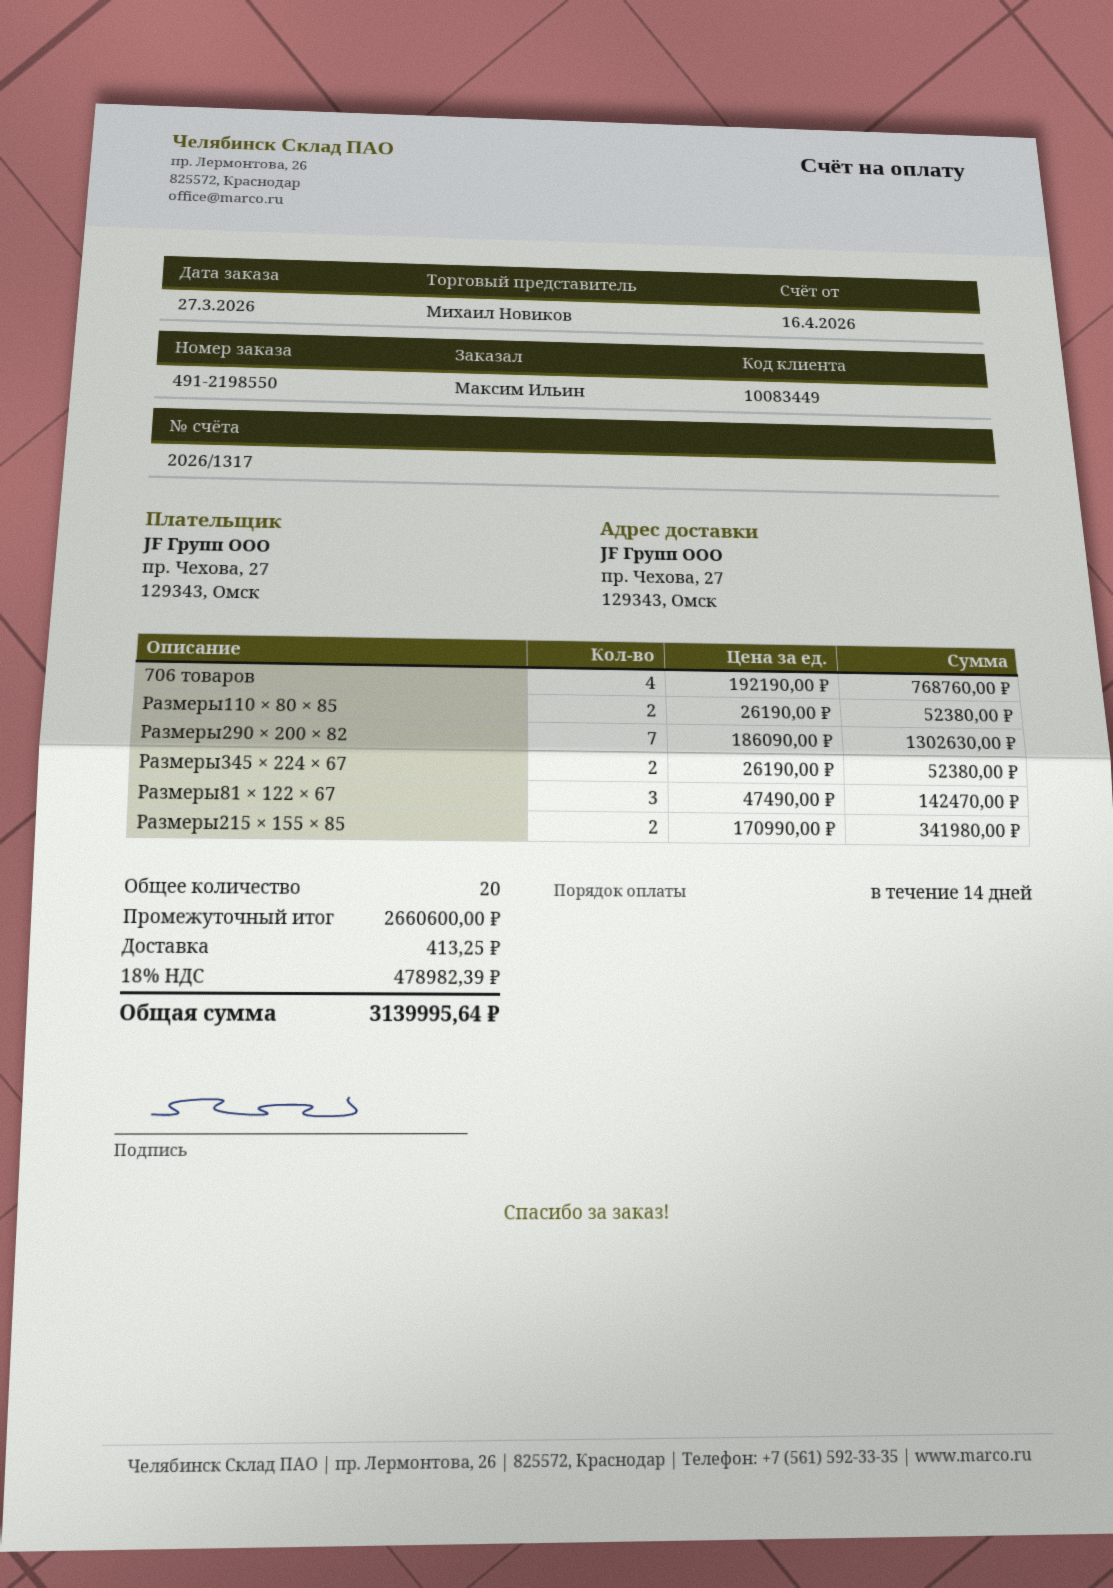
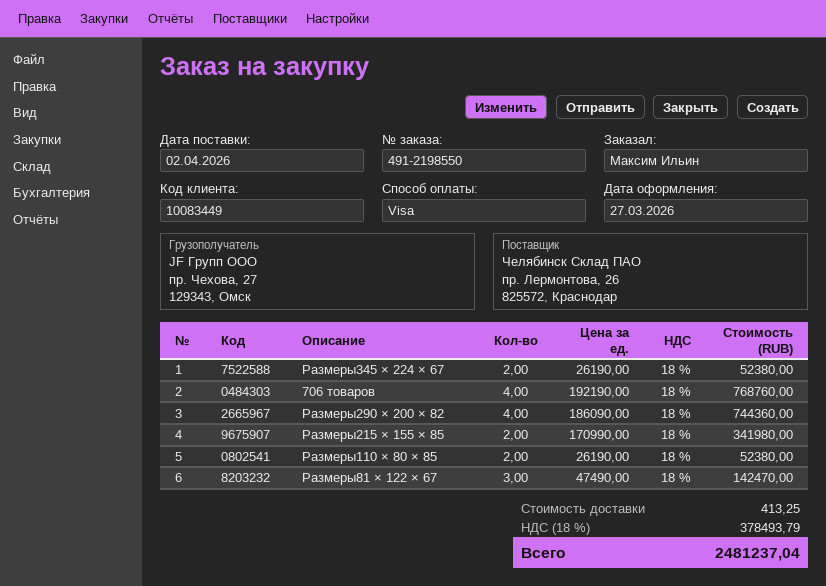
Размеры290 × 200 × 82: 7 x 186090.00 = 1302630.00 -> 4 x 186090.00 = 744360.00
tax: 18% = 478982.39 -> 18% = 378493.79
total: 3139995.64 -> 2481237.04

